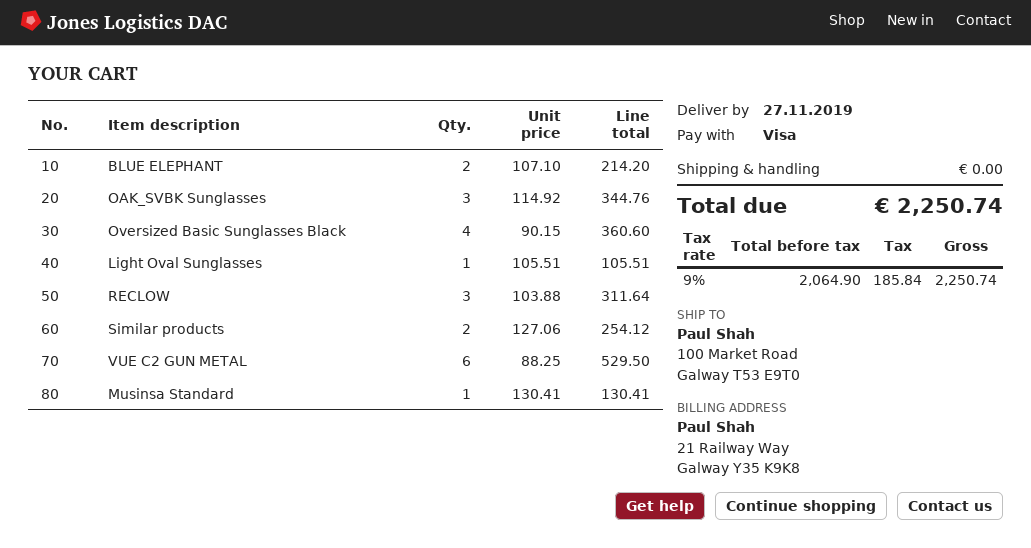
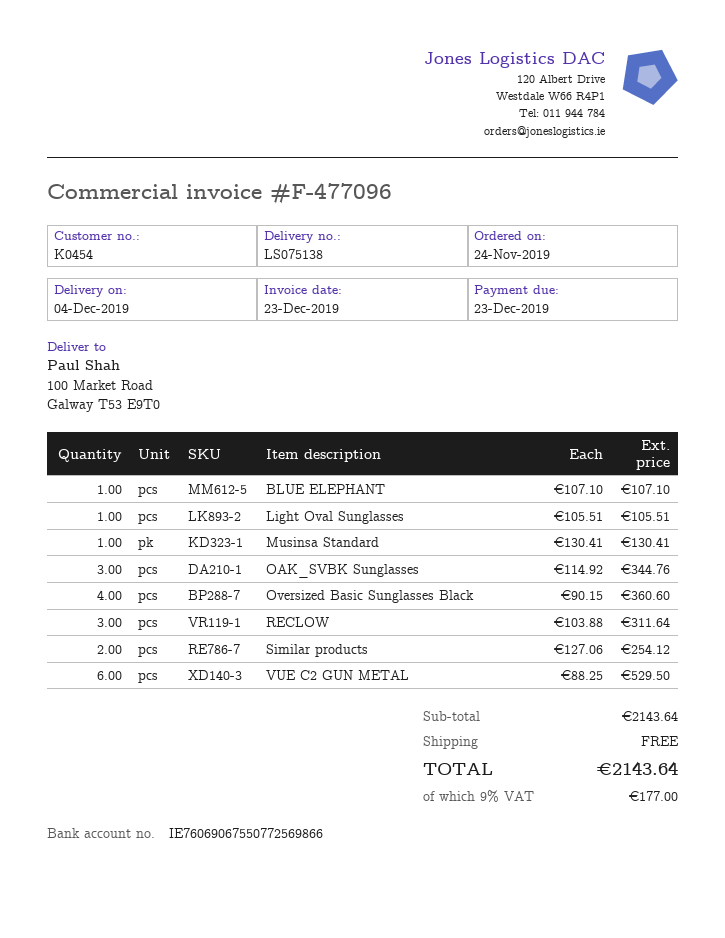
delivery date: 2019-11-27 -> 2019-12-04
BLUE ELEPHANT: 2 x 107.10 = 214.20 -> 1 x 107.10 = 107.10
tax: 9% = 185.84 -> 9% = 177.00
total: 2250.74 -> 2143.64

